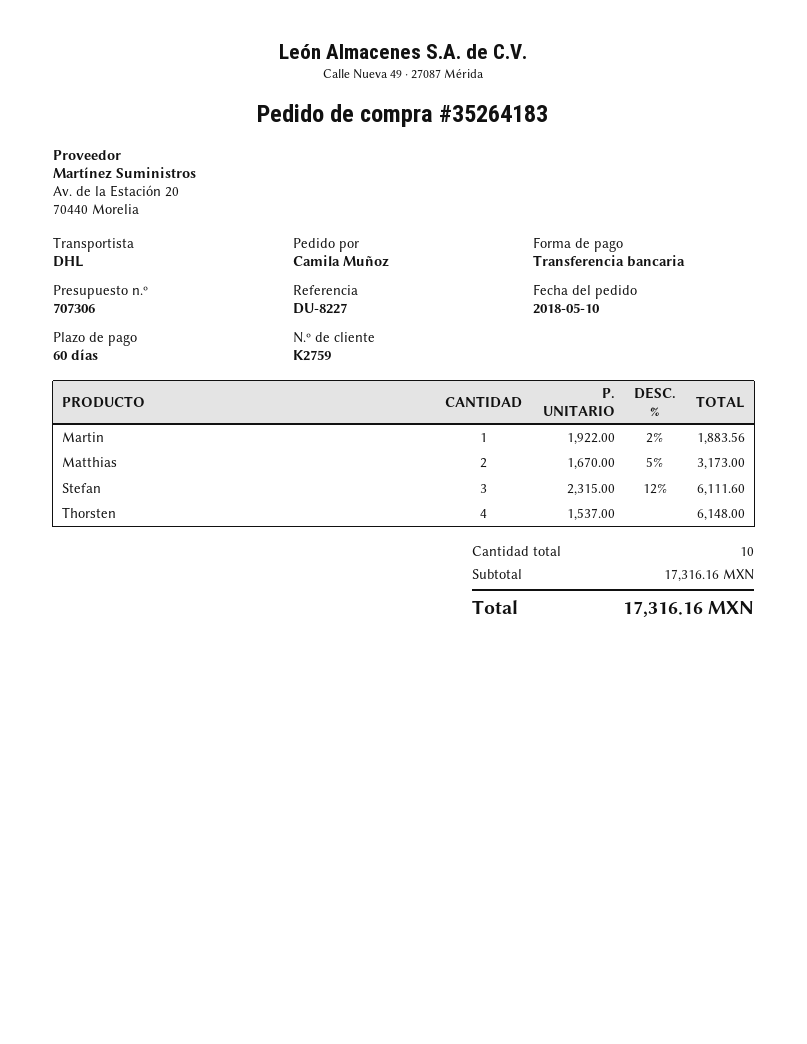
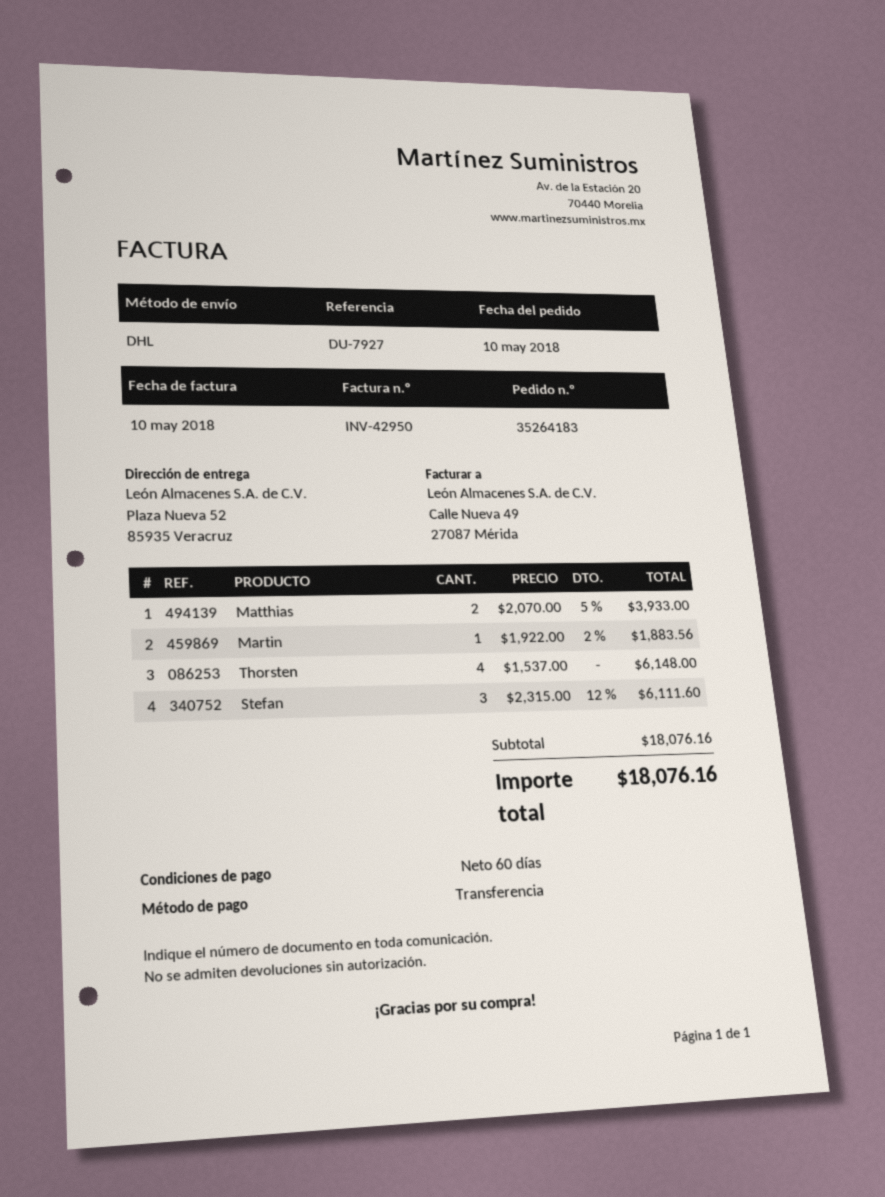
reference: DU-8227 -> DU-7927
Matthias: 2 x 1670.00 - 5% = 3173.00 -> 2 x 2070.00 - 5% = 3933.00
subtotal: 17316.16 -> 18076.16
total: 17316.16 -> 18076.16

